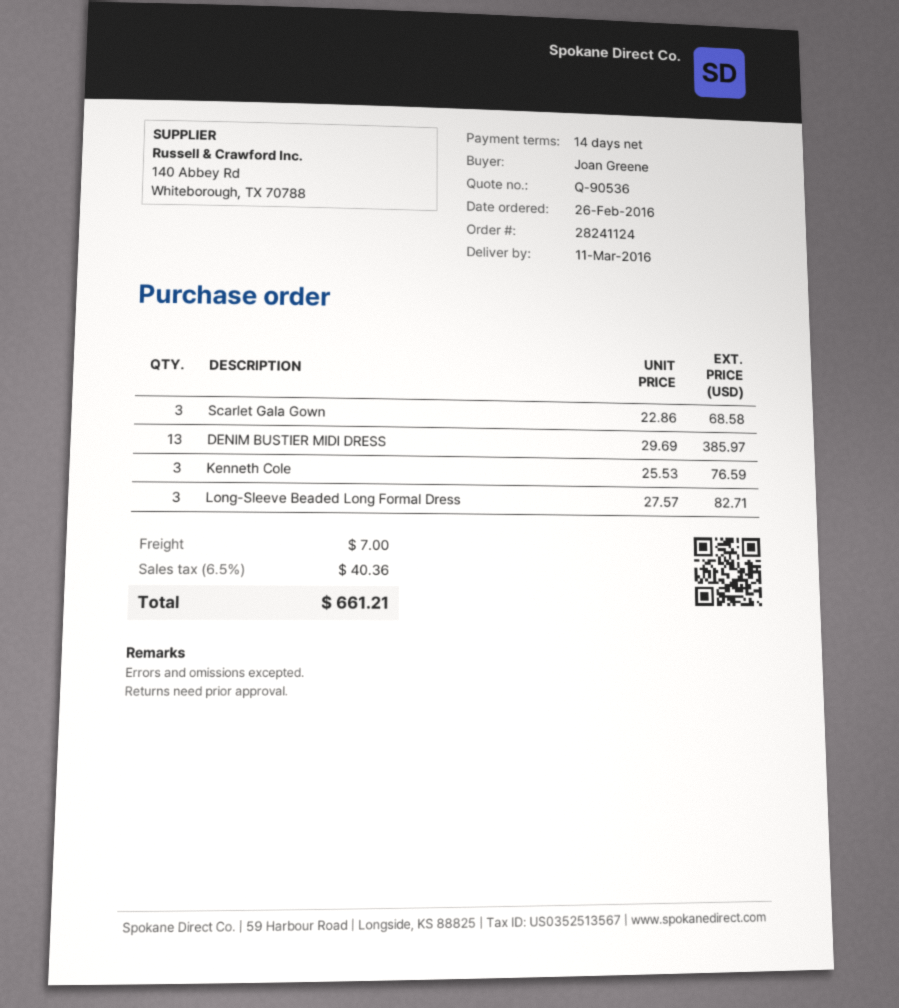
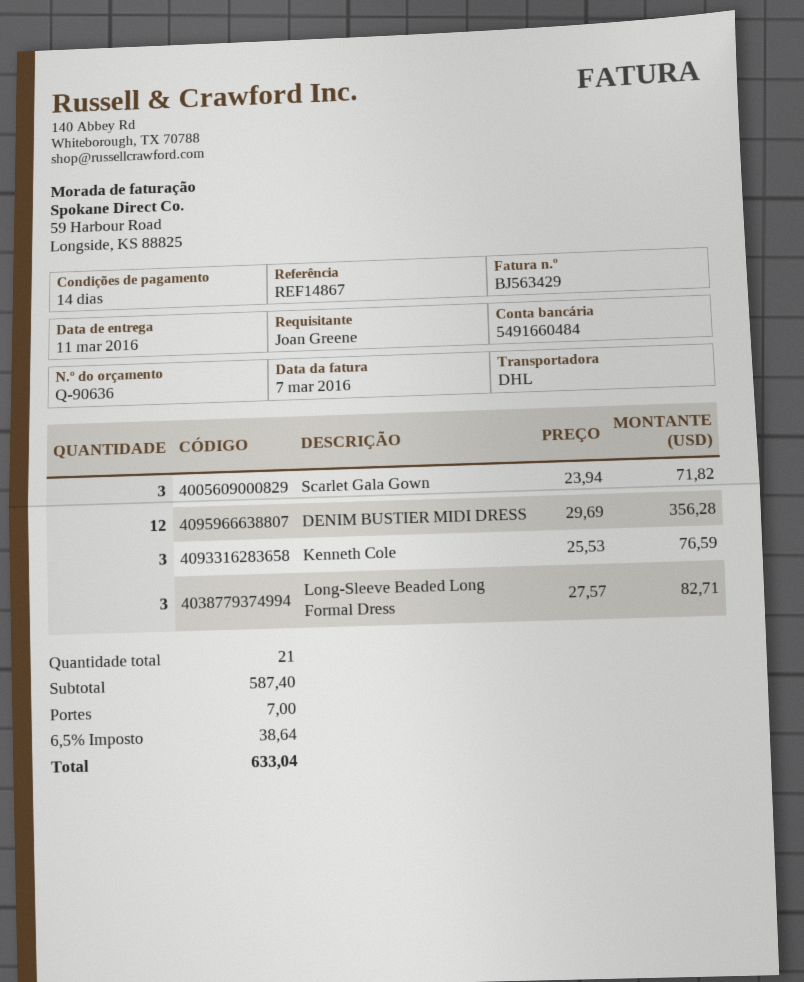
quote number: Q-90536 -> Q-90636
Scarlet Gala Gown: 3 x 22.86 = 68.58 -> 3 x 23.94 = 71.82
DENIM BUSTIER MIDI DRESS: 13 x 29.69 = 385.97 -> 12 x 29.69 = 356.28
tax: 6.5% = 40.36 -> 6.5% = 38.64
total: 661.21 -> 633.04

